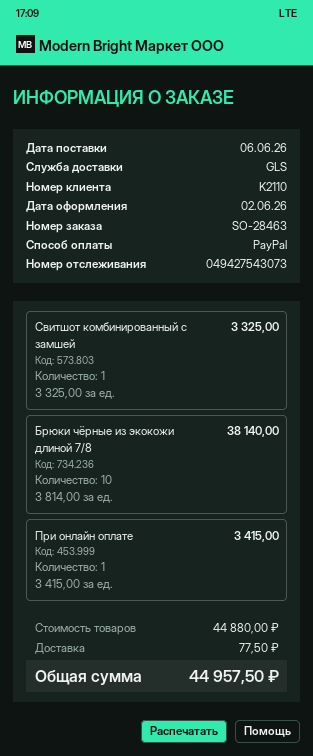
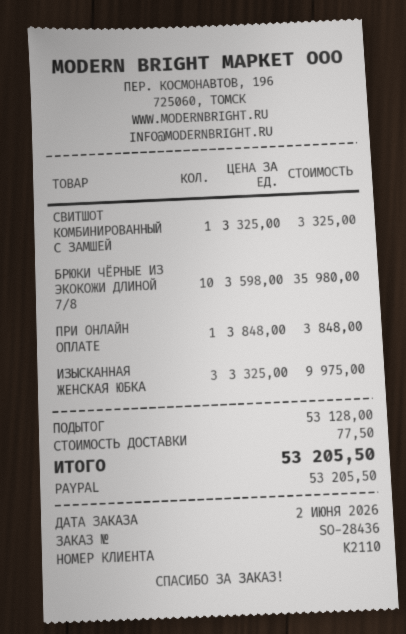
order number: SO-28463 -> SO-28436
Брюки чёрные из экокожи длиной 7/8: 10 x 3814.00 = 38140.00 -> 10 x 3598.00 = 35980.00
При онлайн оплате: 1 x 3415.00 = 3415.00 -> 1 x 3848.00 = 3848.00
ИЗЫСКАННАЯ ЖЕНСКАЯ ЮБКА: none -> 3 x 3325.00 = 9975.00
subtotal: 44880.00 -> 53128.00
total: 44957.50 -> 53205.50

